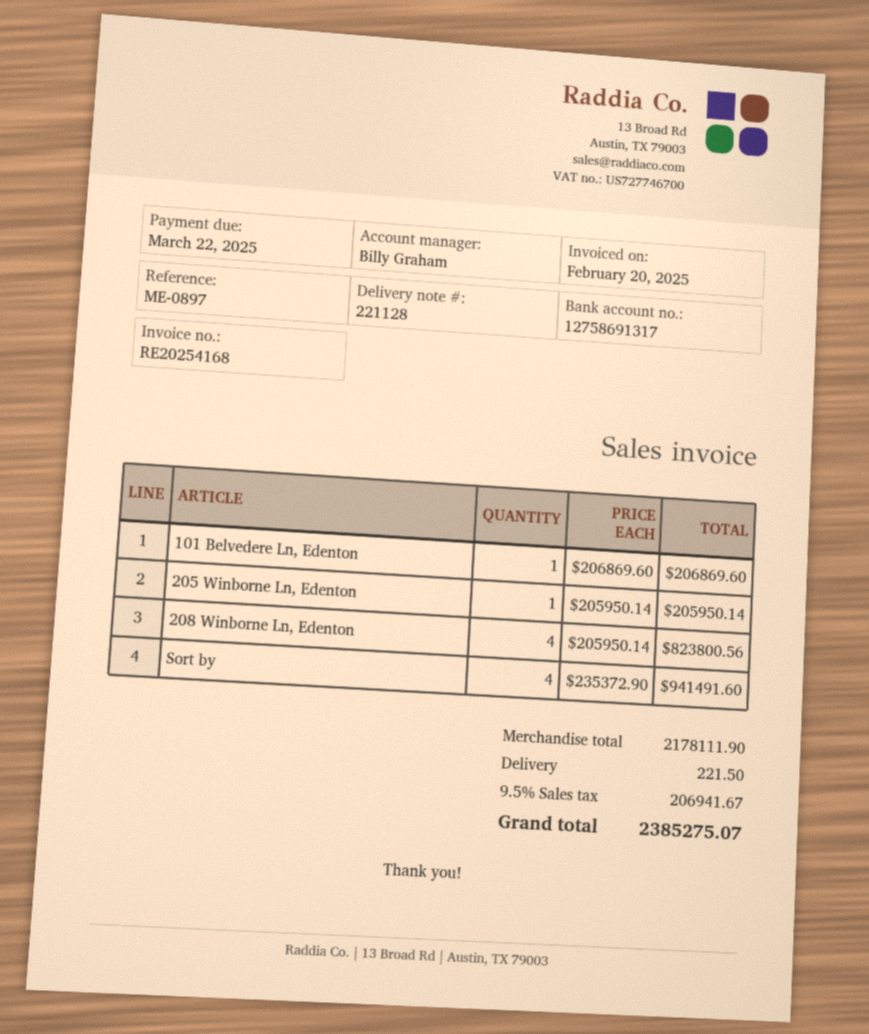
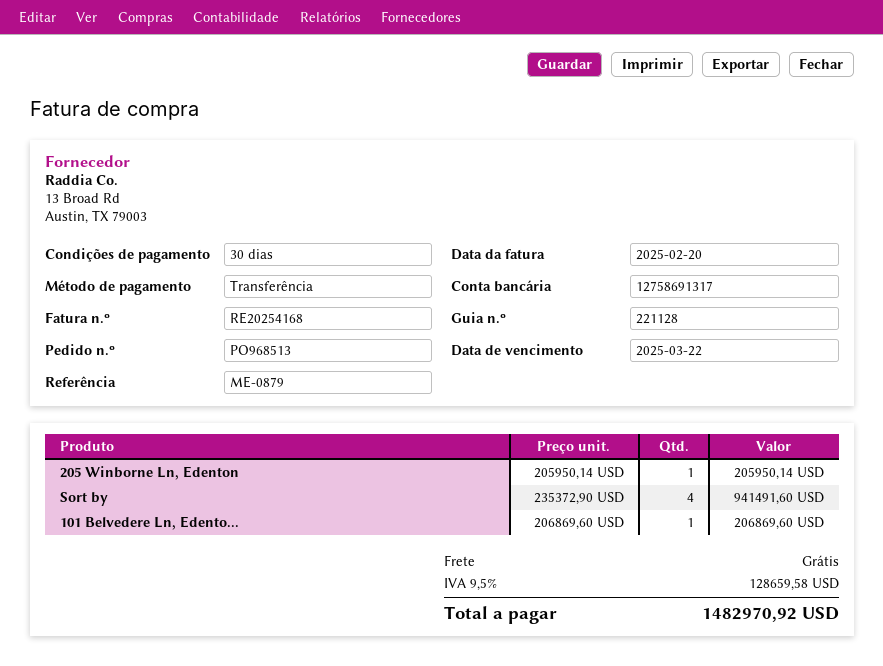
reference: ME-0897 -> ME-0879
208 Winborne Ln, Edenton: 4 x 205950.14 = 823800.56 -> none
shipping: 221.50 -> 0.00
tax: 9.5% = 206941.67 -> 9.5% = 128659.58
total: 2385275.07 -> 1482970.92

